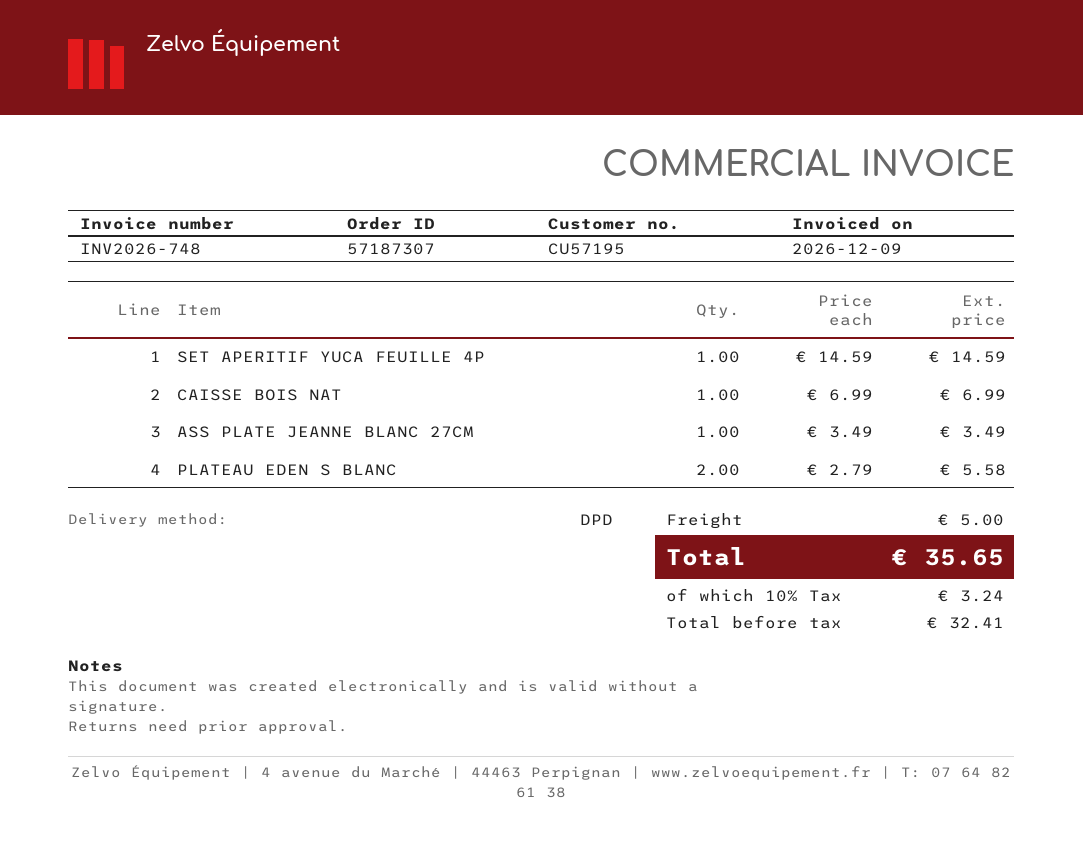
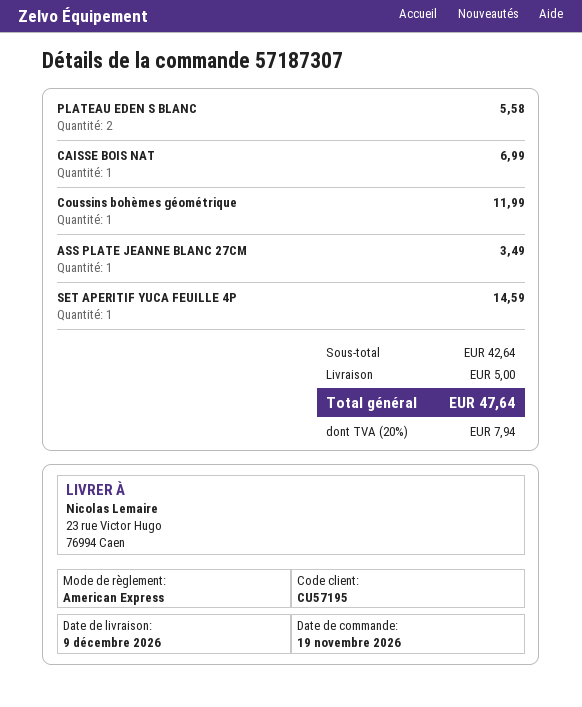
Coussins bohèmes géométrique: none -> 1 for 11.99
tax: 10% = 3.24 -> 20% = 7.94
total: 35.65 -> 47.64

